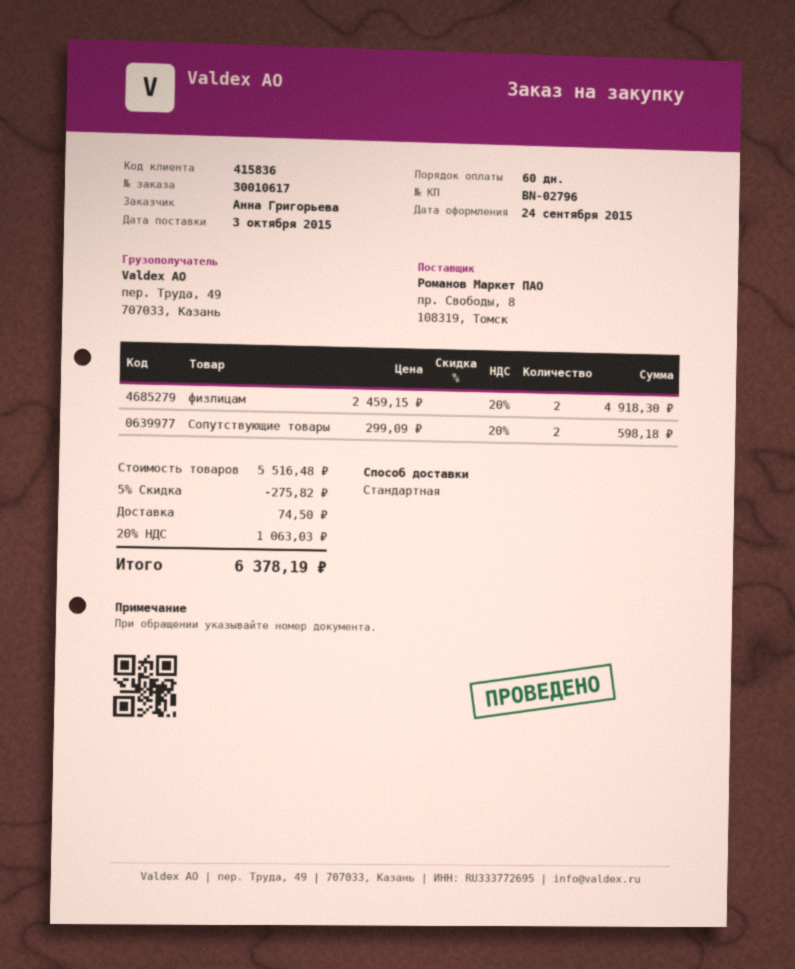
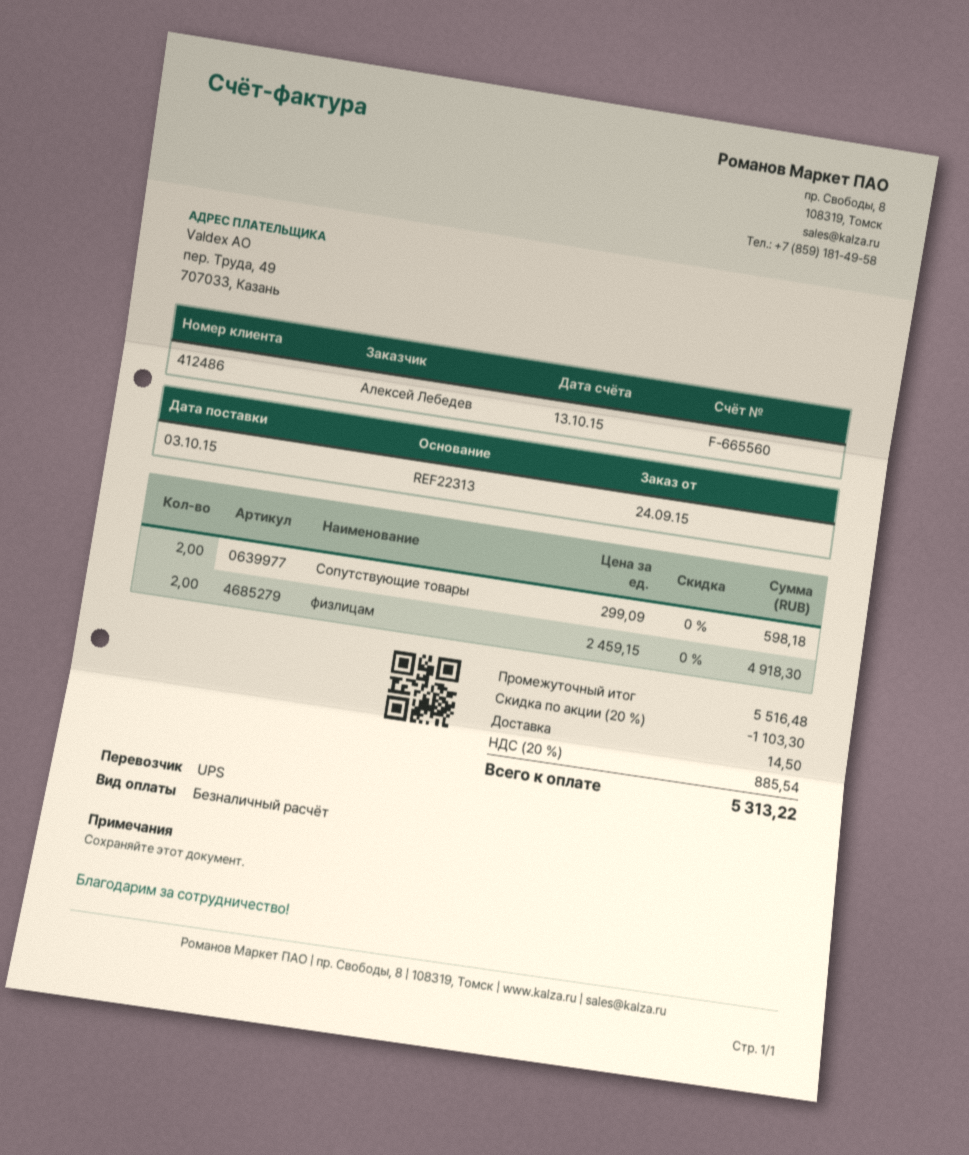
customer number: 415836 -> 412486
ordered by: Анна Григорьева -> Алексей Лебедев
shipping method: standard -> UPS
discount: 5% = 275.82 -> 20% = 1103.30
shipping: 74.50 -> 14.50
tax: 20% = 1063.03 -> 20% = 885.54
total: 6378.19 -> 5313.22

